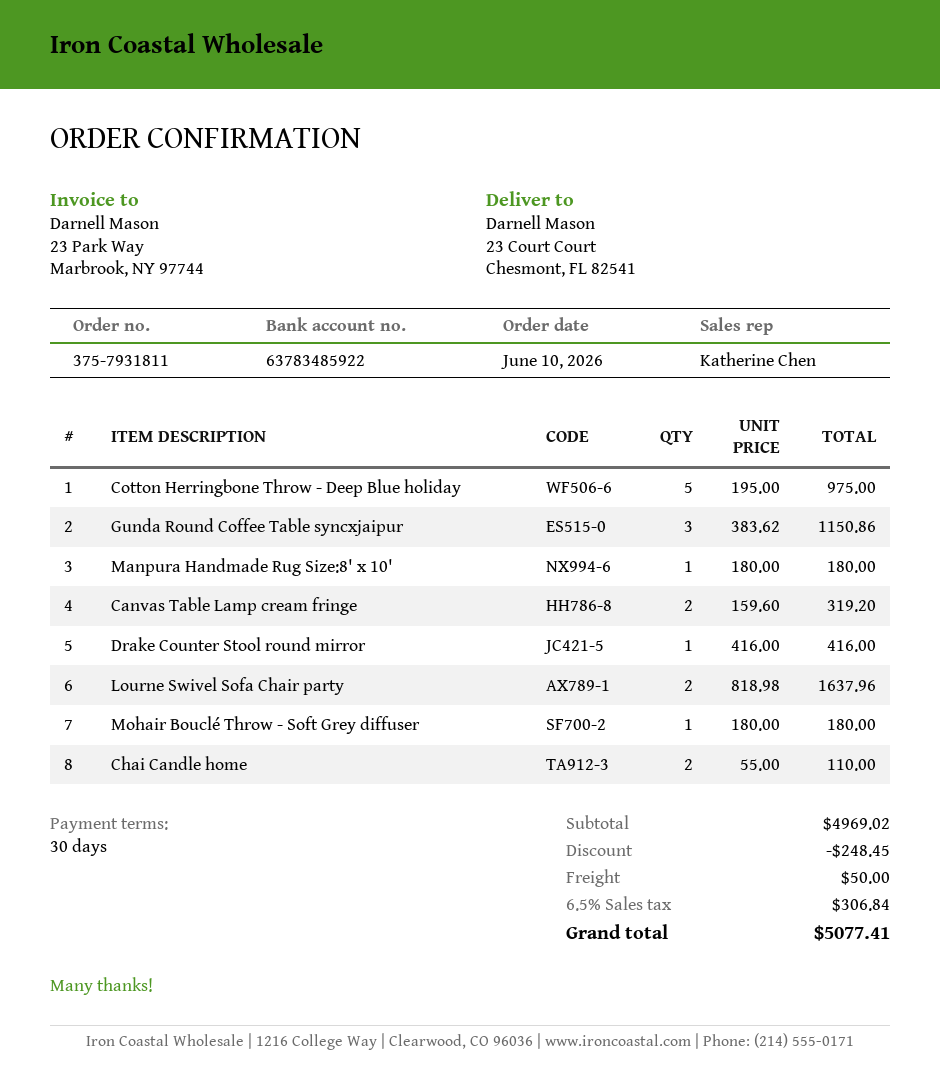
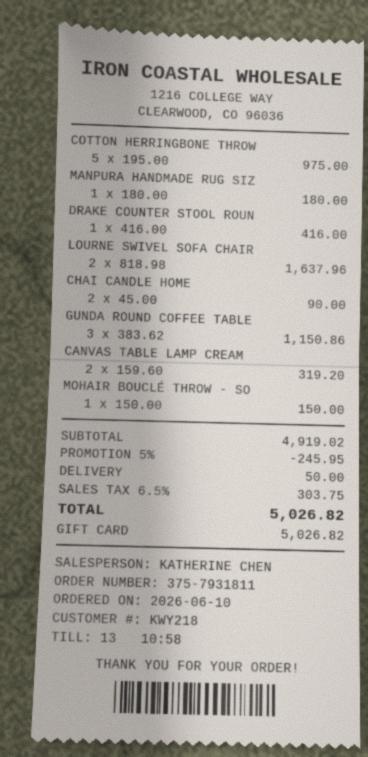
Mohair Bouclé Throw - Soft Grey diffuser: 1 x 180.00 = 180.00 -> 1 x 150.00 = 150.00
Chai Candle home: 2 x 55.00 = 110.00 -> 2 x 45.00 = 90.00
subtotal: 4969.02 -> 4919.02
discount: 248.45 -> 245.95
tax: 6.5% = 306.84 -> 6.5% = 303.75
total: 5077.41 -> 5026.82

